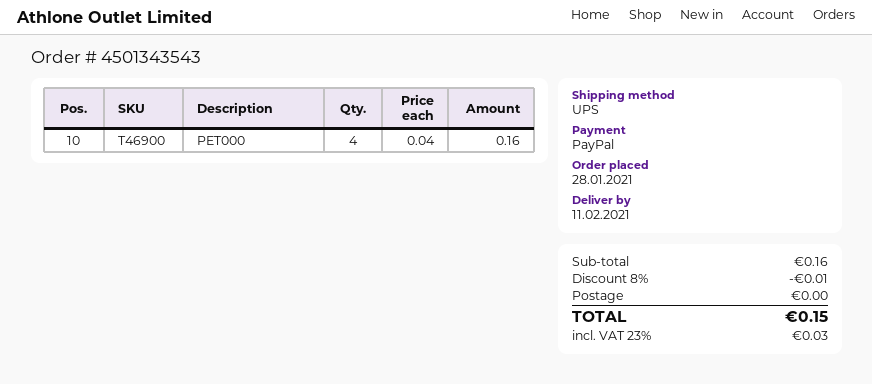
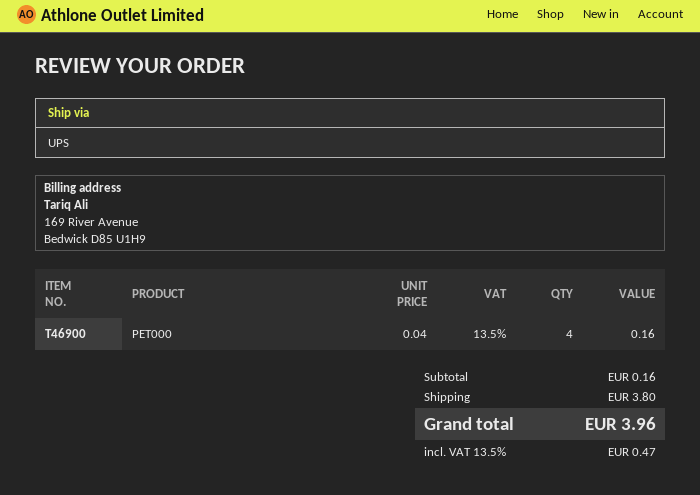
discount: 8% = 0.01 -> none
shipping: 0.00 -> 3.80
tax: 23% = 0.03 -> 13.5% = 0.47
total: 0.15 -> 3.96

